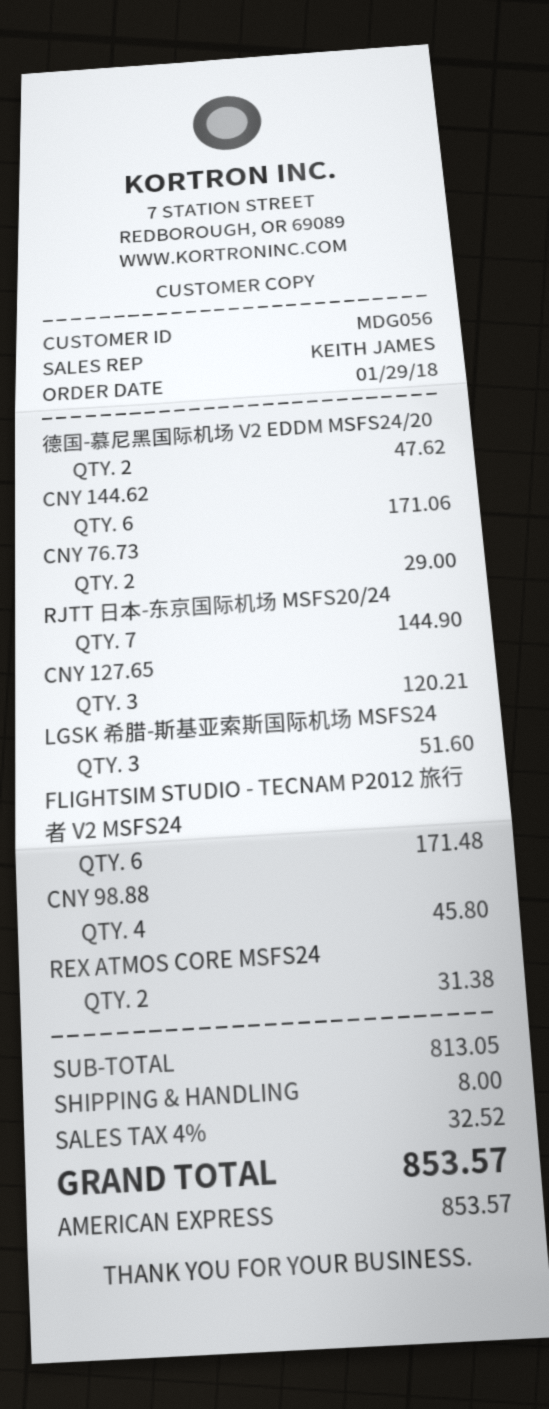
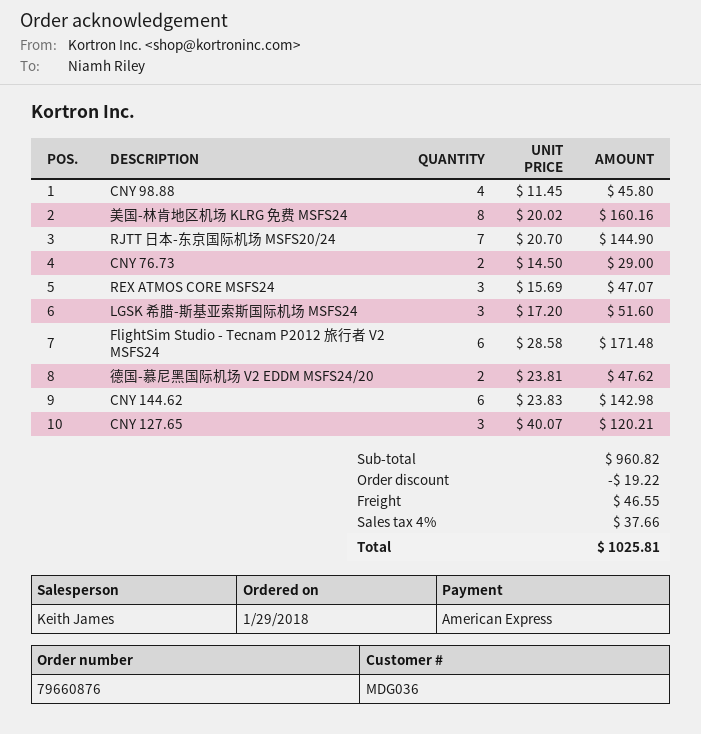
customer number: MDG056 -> MDG036
CNY 144.62: 6 for 171.06 -> 6 for 142.98
REX ATMOS CORE MSFS24: 2 for 31.38 -> 3 for 47.07
美国-林肯地区机场 KLRG 免费 MSFS24: none -> 8 for 160.16
subtotal: 813.05 -> 960.82
discount: none -> 19.22
shipping: 8.00 -> 46.55
tax: 4% = 32.52 -> 4% = 37.66
total: 853.57 -> 1025.81

